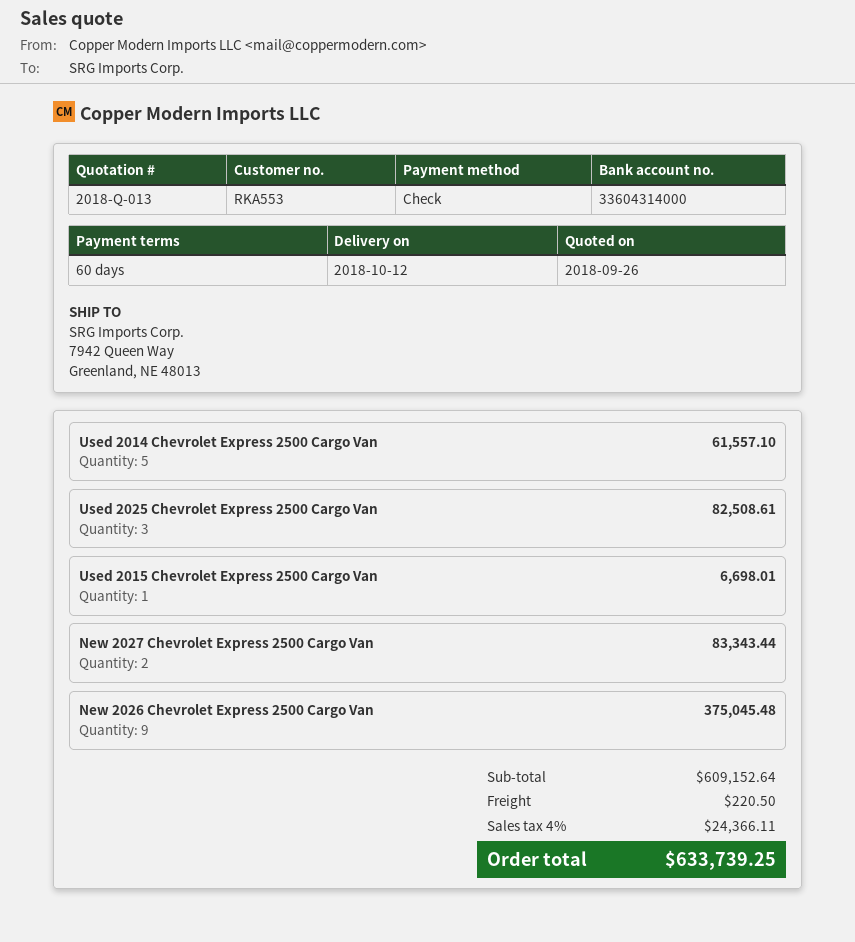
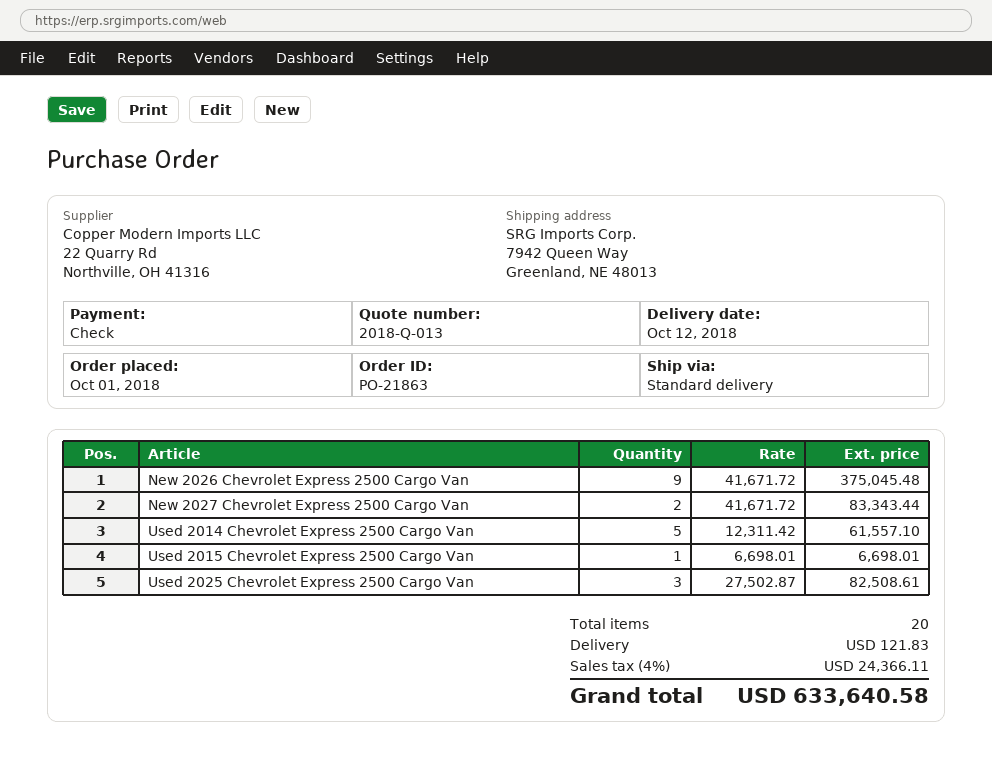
shipping: 220.50 -> 121.83
total: 633739.25 -> 633640.58

